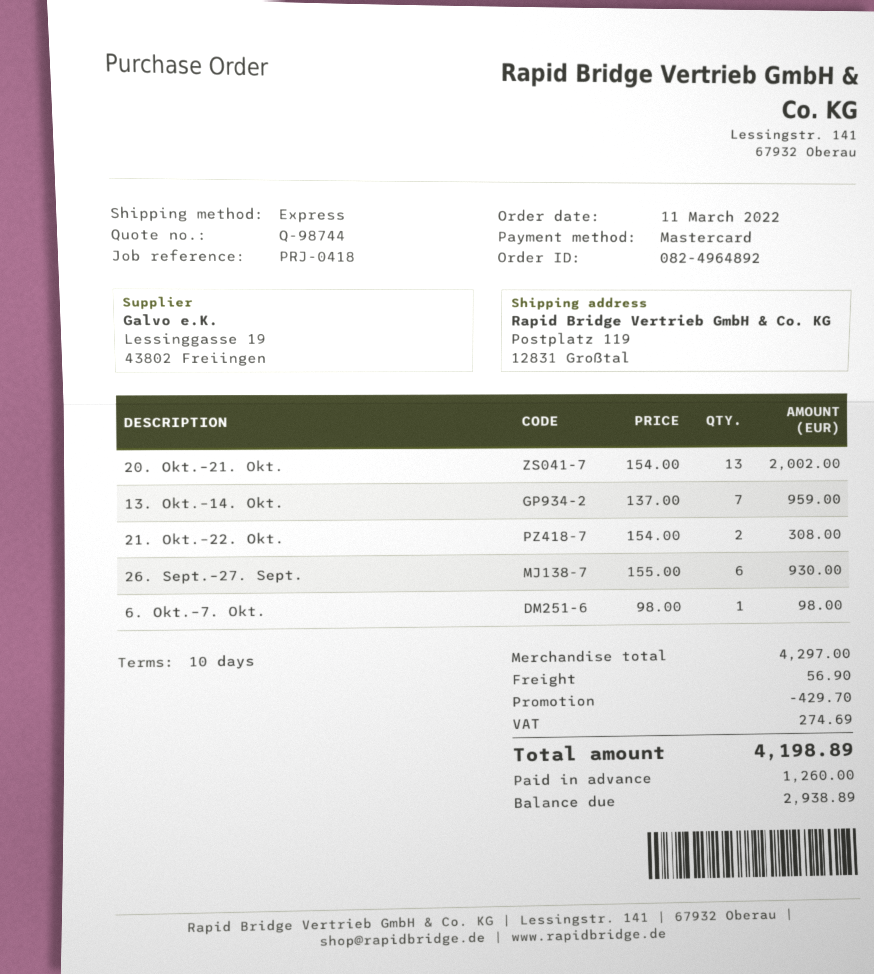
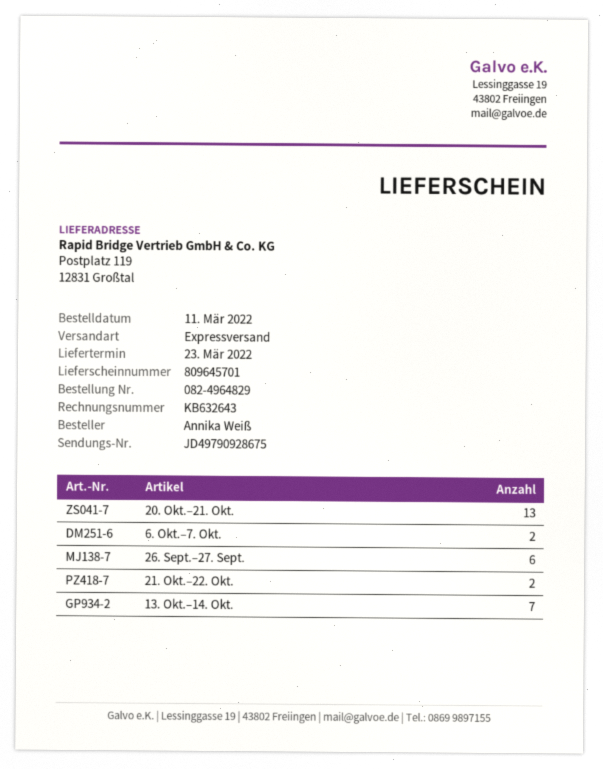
order number: 082-4964892 -> 082-4964829
6. Okt.–7. Okt.: 1 -> 2

